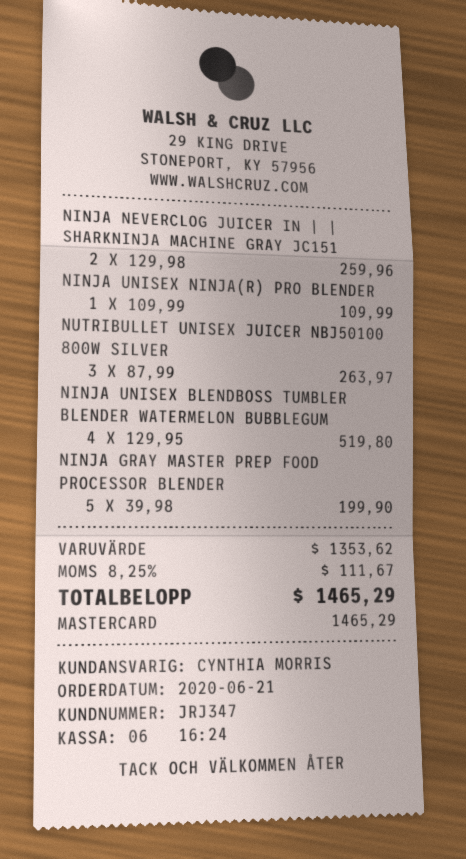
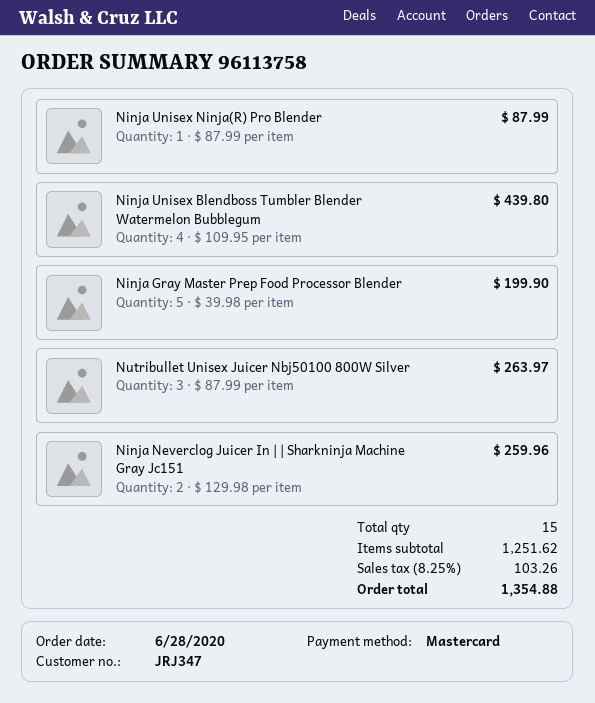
order date: 2020-06-21 -> 2020-06-28
NINJA UNISEX NINJA(R) PRO BLENDER: 1 x 109.99 = 109.99 -> 1 x 87.99 = 87.99
NINJA UNISEX BLENDBOSS TUMBLER BLENDER WATERMELON BUBBLEGUM: 4 x 129.95 = 519.80 -> 4 x 109.95 = 439.80
subtotal: 1353.62 -> 1251.62
tax: 8.25% = 111.67 -> 8.25% = 103.26
total: 1465.29 -> 1354.88

